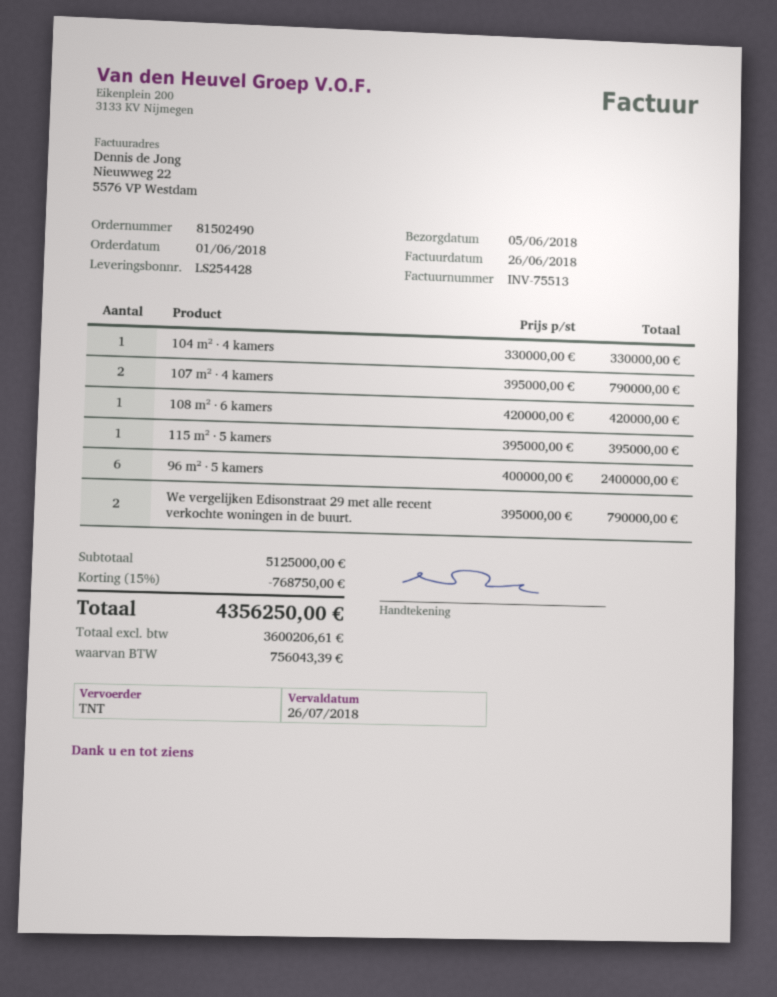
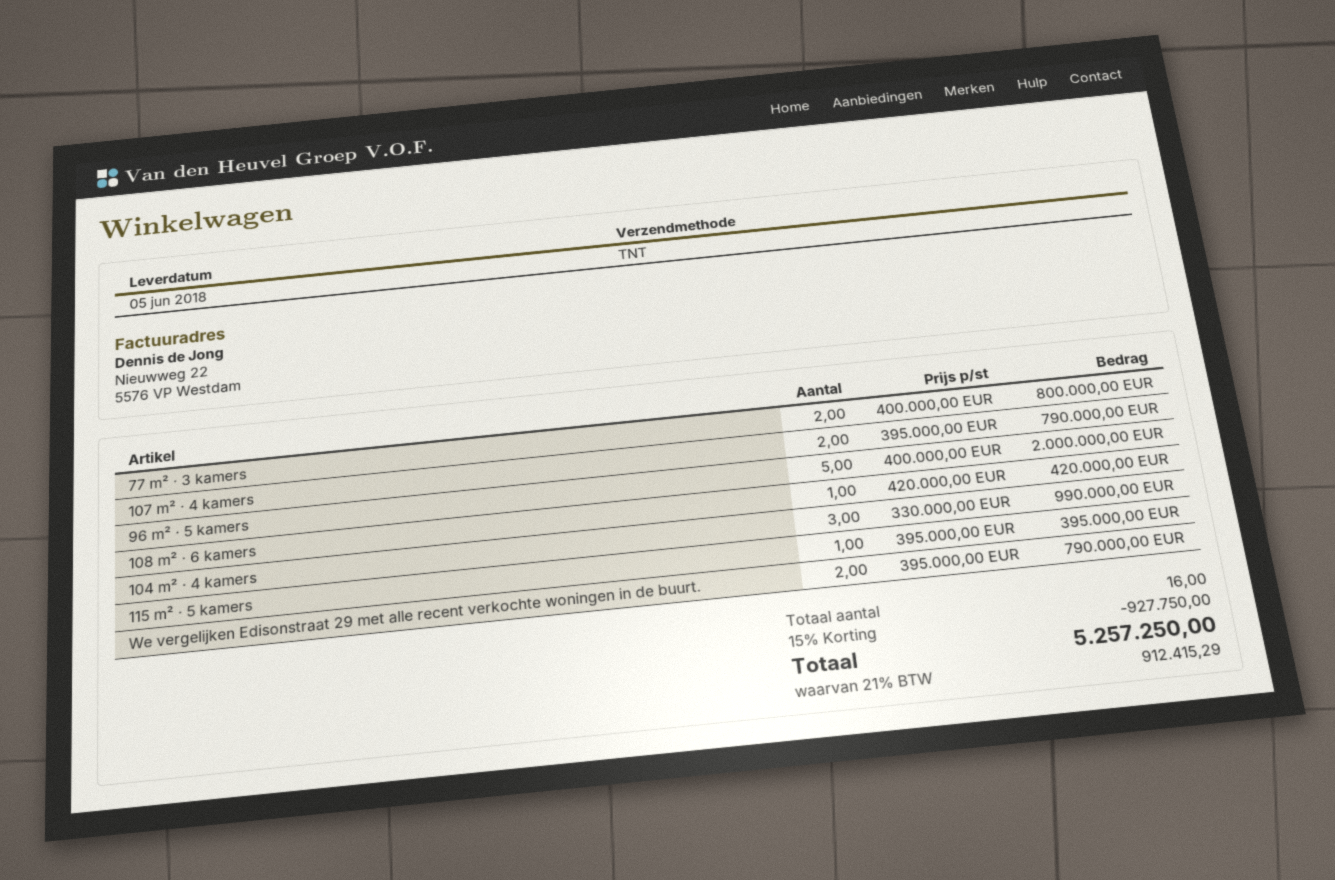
104 m² · 4 kamers: 1 x 330000.00 = 330000.00 -> 3 x 330000.00 = 990000.00
96 m² · 5 kamers: 6 x 400000.00 = 2400000.00 -> 5 x 400000.00 = 2000000.00
77 m² · 3 kamers: none -> 2 x 400000.00 = 800000.00
discount: 15% = 768750.00 -> 15% = 927750.00
tax: 756043.39 -> 912415.29
total: 4356250.00 -> 5257250.00

